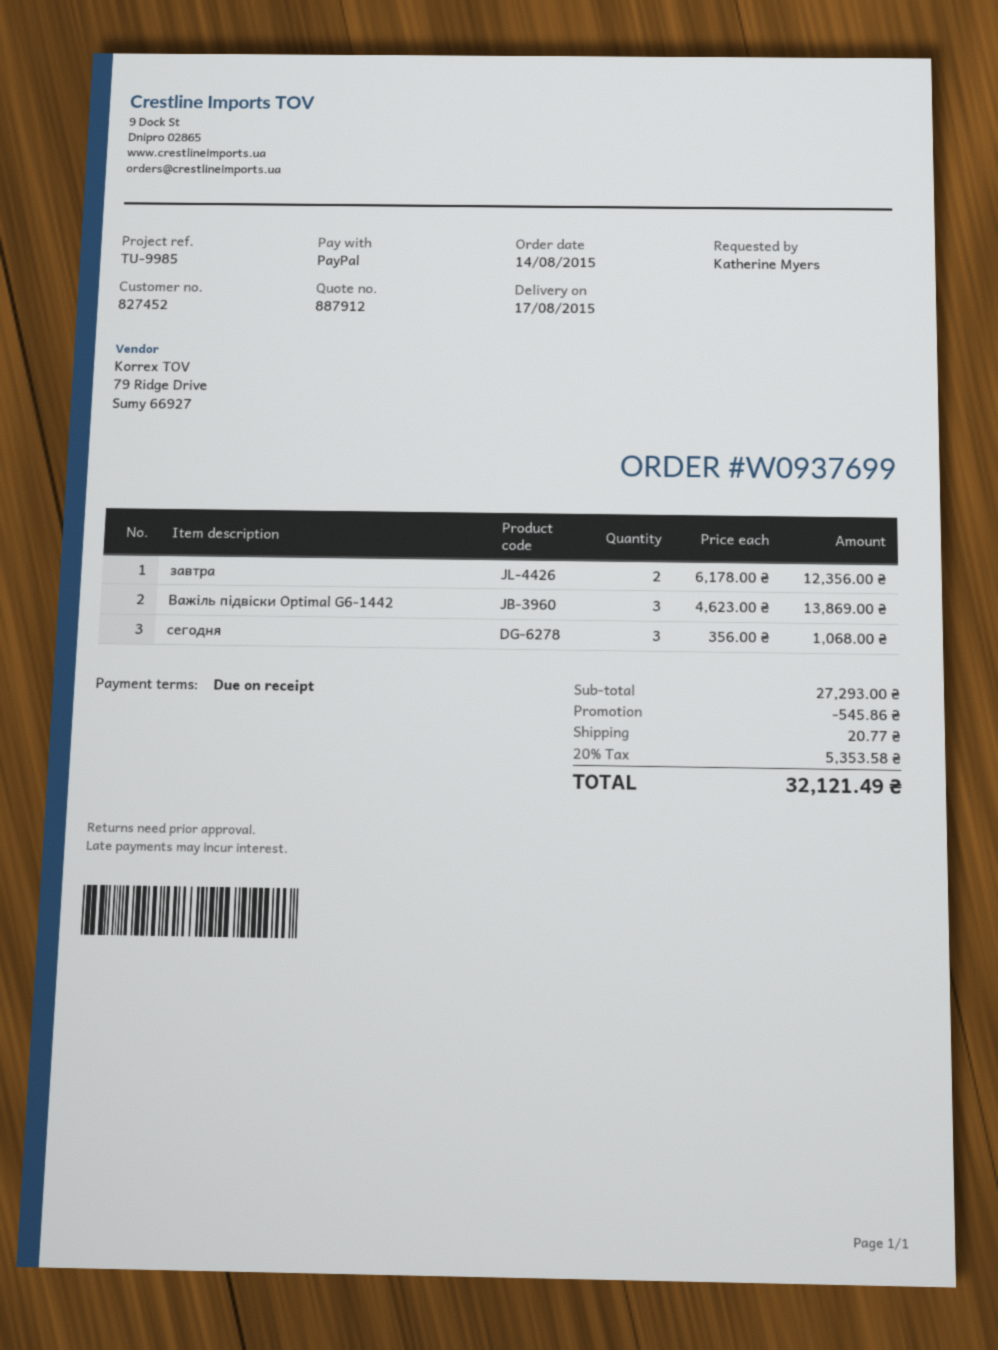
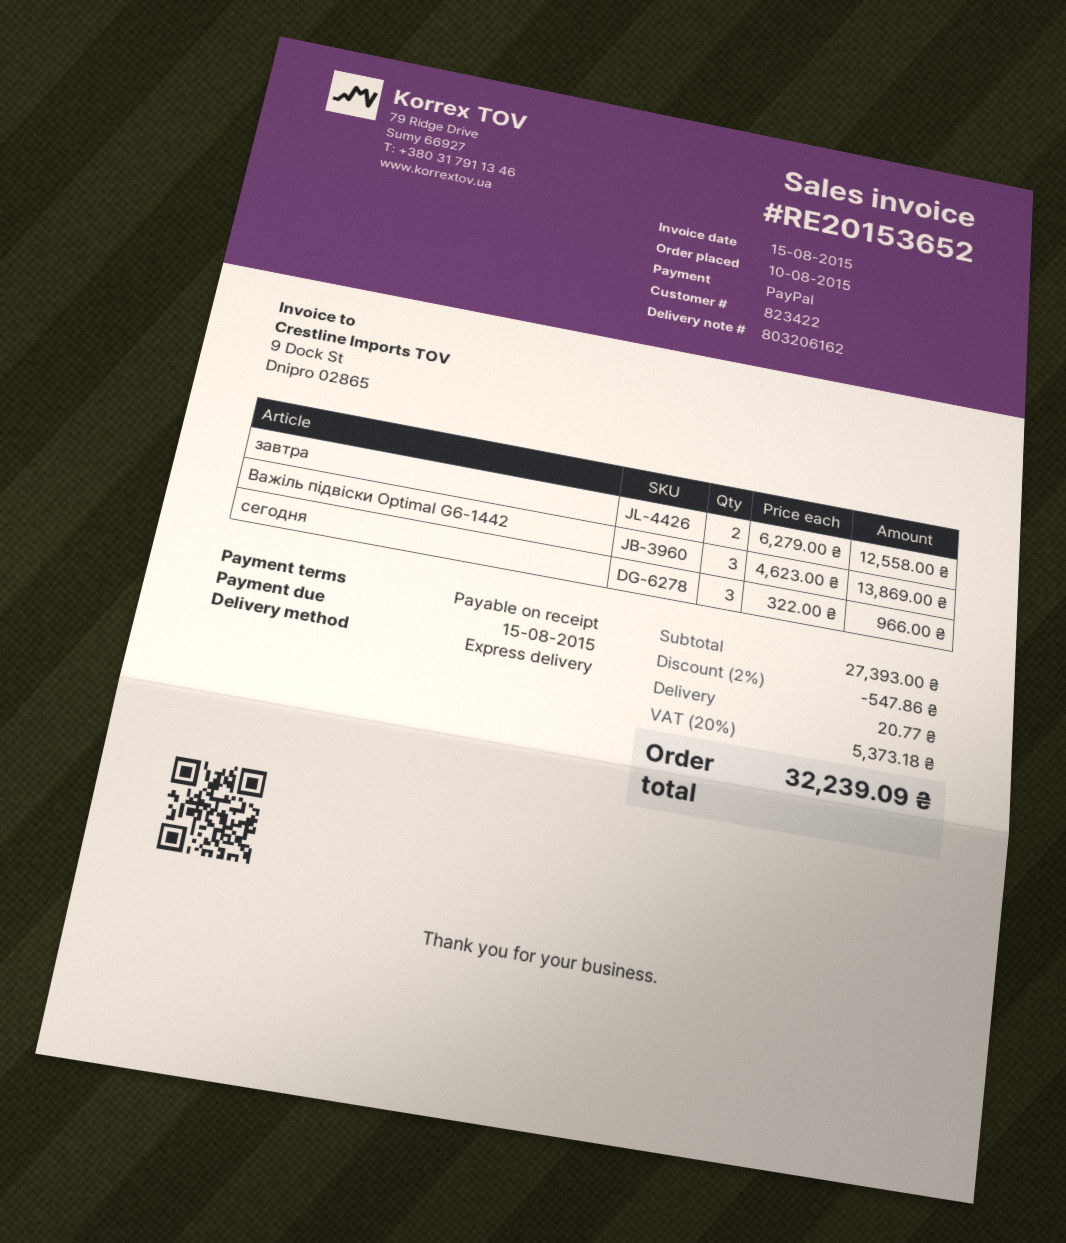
order date: 2015-08-14 -> 2015-08-10
customer number: 827452 -> 823422
завтра: 2 x 6178.00 = 12356.00 -> 2 x 6279.00 = 12558.00
сегодня: 3 x 356.00 = 1068.00 -> 3 x 322.00 = 966.00
subtotal: 27293.00 -> 27393.00
discount: 545.86 -> 547.86
tax: 20% = 5353.58 -> 20% = 5373.18
total: 32121.49 -> 32239.09

